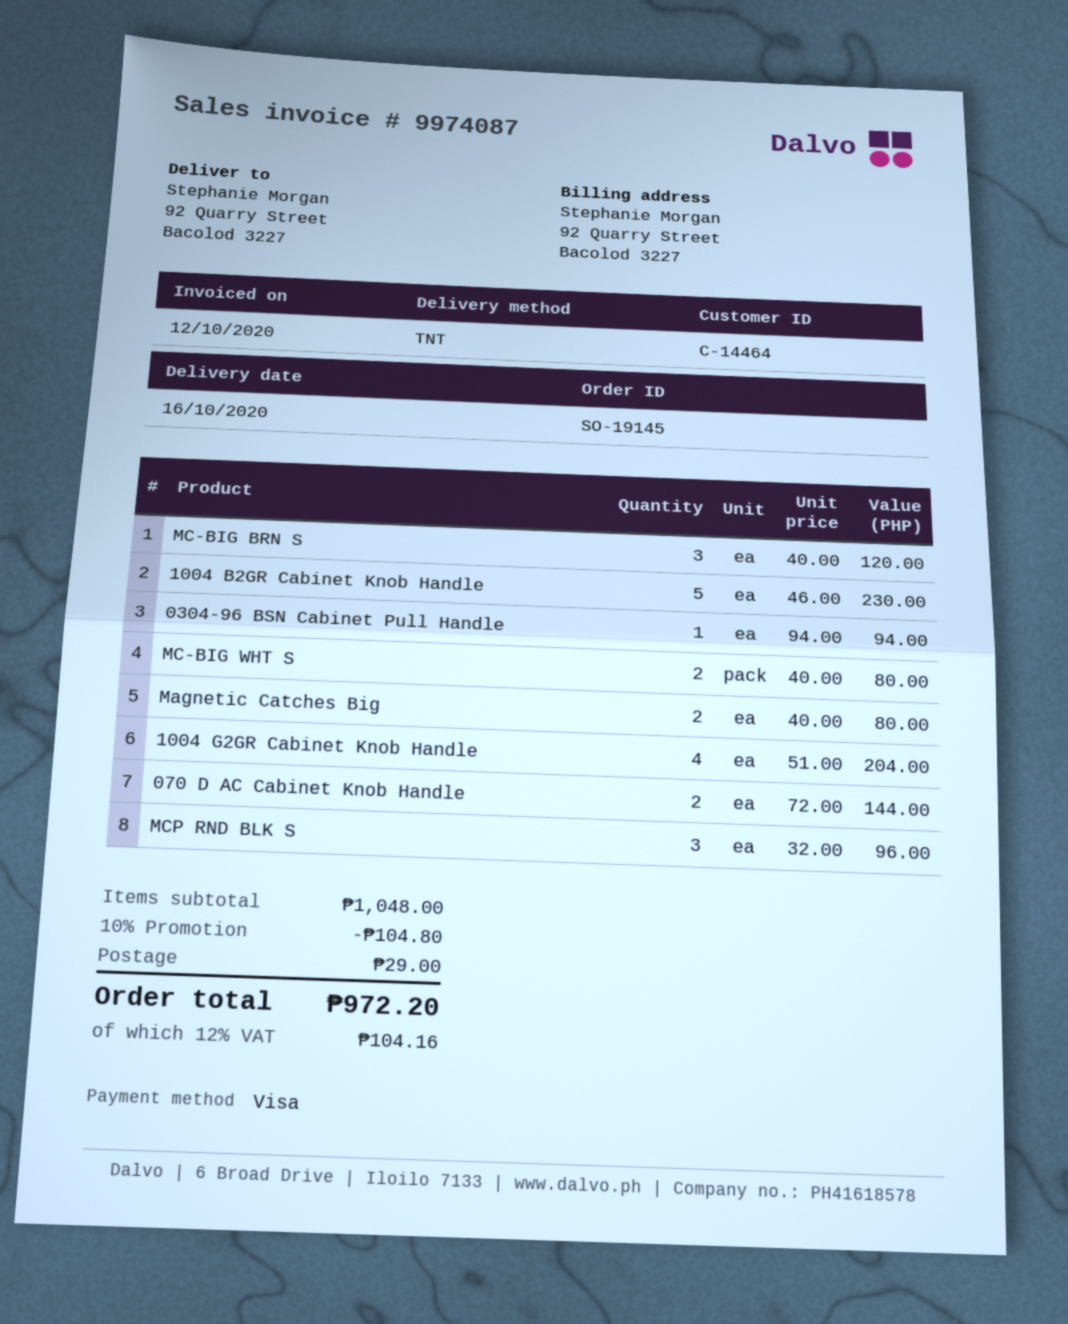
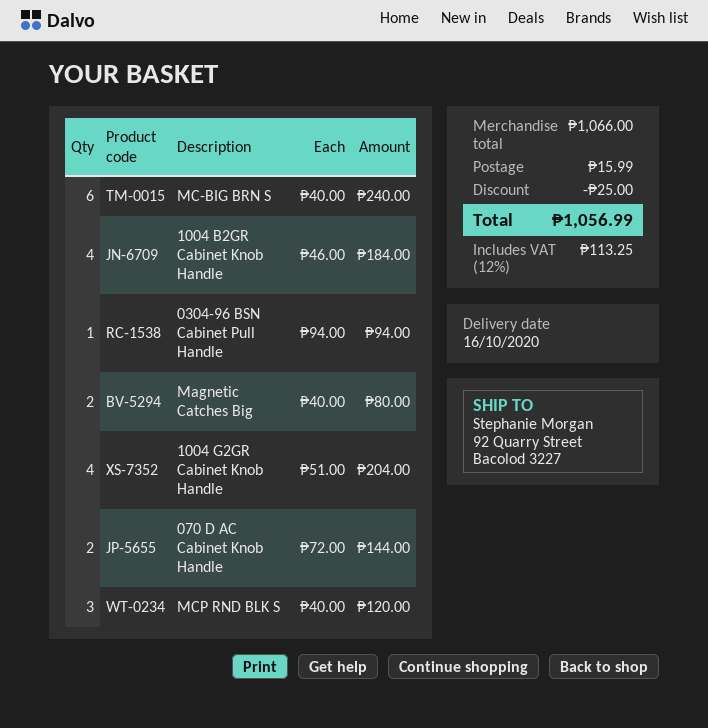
MC-BIG BRN S: 3 x 40.00 = 120.00 -> 6 x 40.00 = 240.00
1004 B2GR Cabinet Knob Handle: 5 x 46.00 = 230.00 -> 4 x 46.00 = 184.00
MC-BIG WHT S: 2 x 40.00 = 80.00 -> none
MCP RND BLK S: 3 x 32.00 = 96.00 -> 3 x 40.00 = 120.00
subtotal: 1048.00 -> 1066.00
discount: 104.80 -> 25.00
shipping: 29.00 -> 15.99
tax: 12% = 104.16 -> 12% = 113.25
total: 972.20 -> 1056.99

